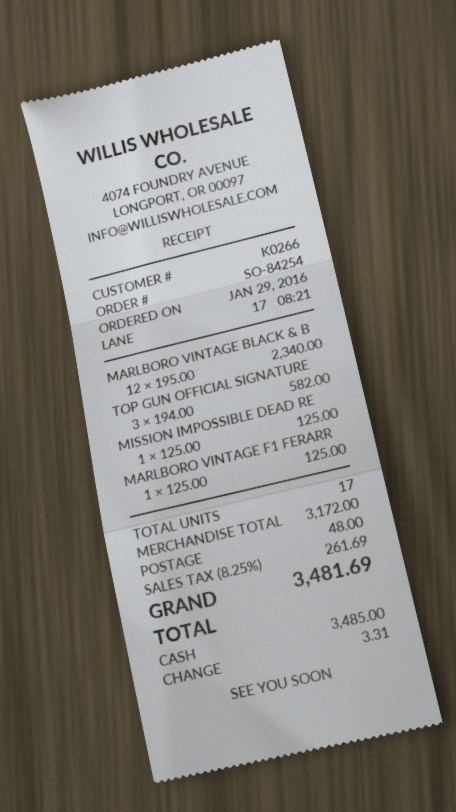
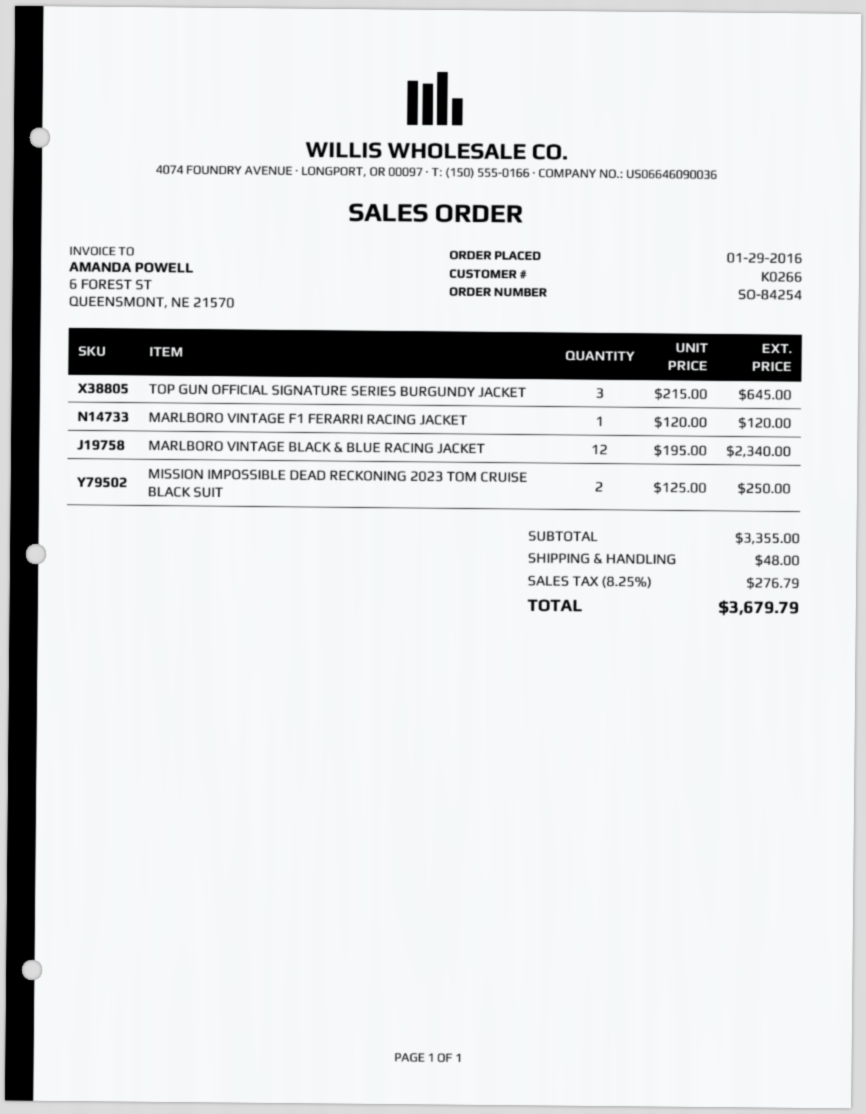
TOP GUN OFFICIAL SIGNATURE: 3 x 194.00 = 582.00 -> 3 x 215.00 = 645.00
MISSION IMPOSSIBLE DEAD RE: 1 x 125.00 = 125.00 -> 2 x 125.00 = 250.00
MARLBORO VINTAGE F1 FERARR: 1 x 125.00 = 125.00 -> 1 x 120.00 = 120.00
subtotal: 3172.00 -> 3355.00
tax: 8.25% = 261.69 -> 8.25% = 276.79
total: 3481.69 -> 3679.79

